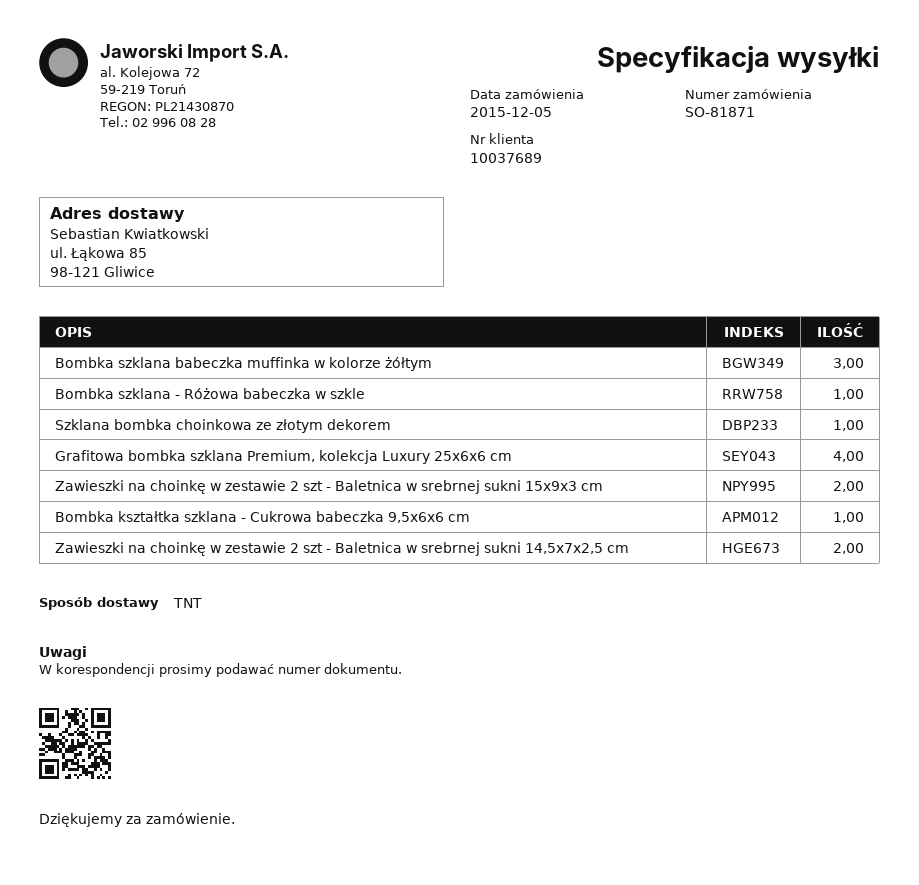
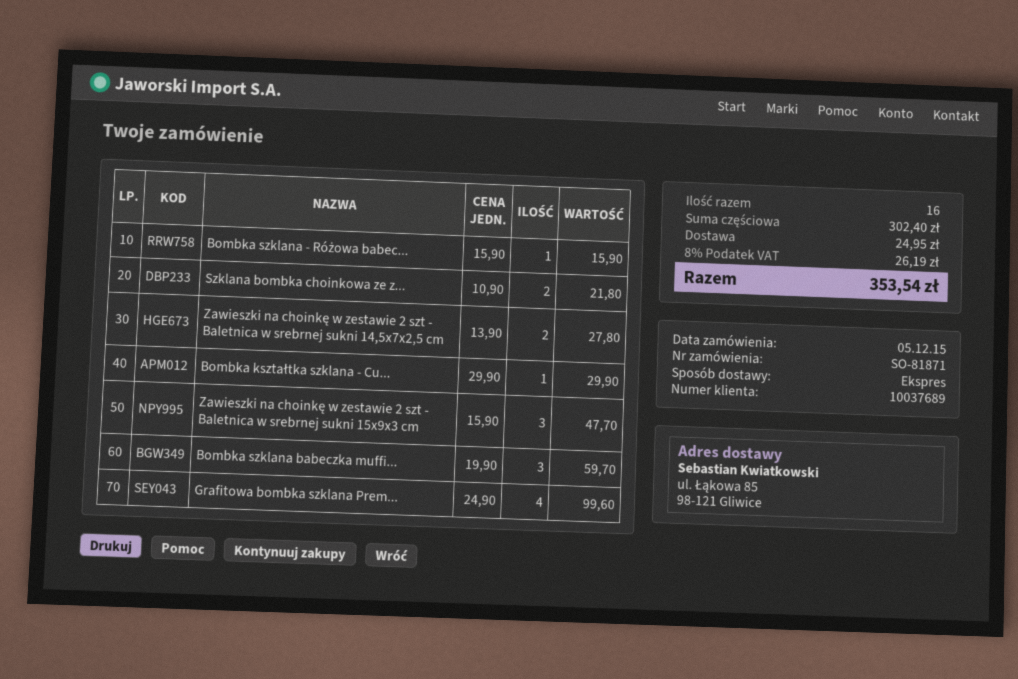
shipping method: TNT -> express
Szklana bombka choinkowa ze złotym dekorem: 1 -> 2
Zawieszki na choinkę w zestawie 2 szt - Baletnica w srebrnej sukni 15x9x3 cm: 2 -> 3

